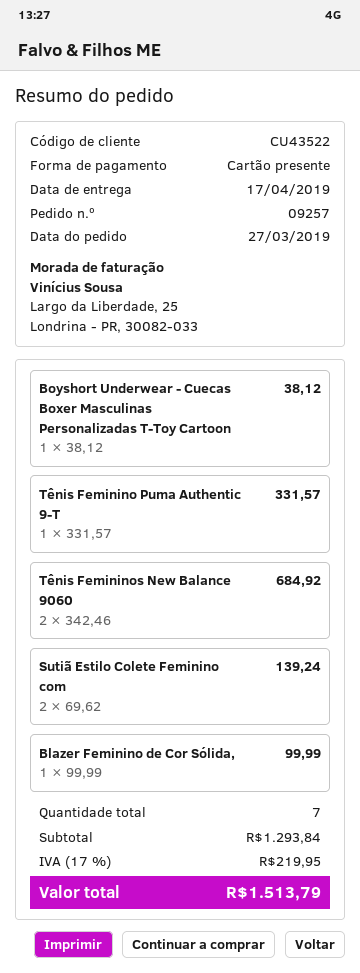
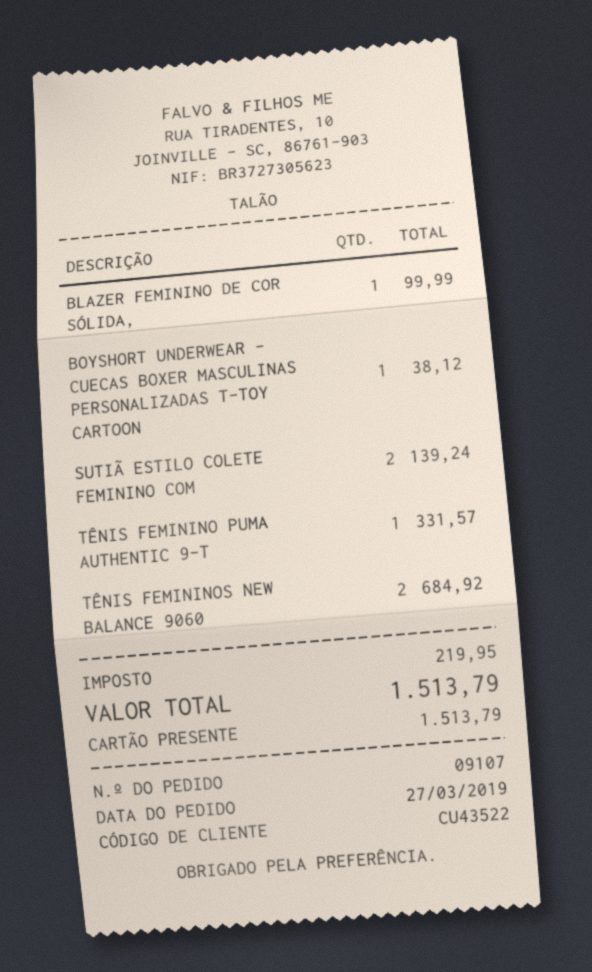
order number: 09257 -> 09107

